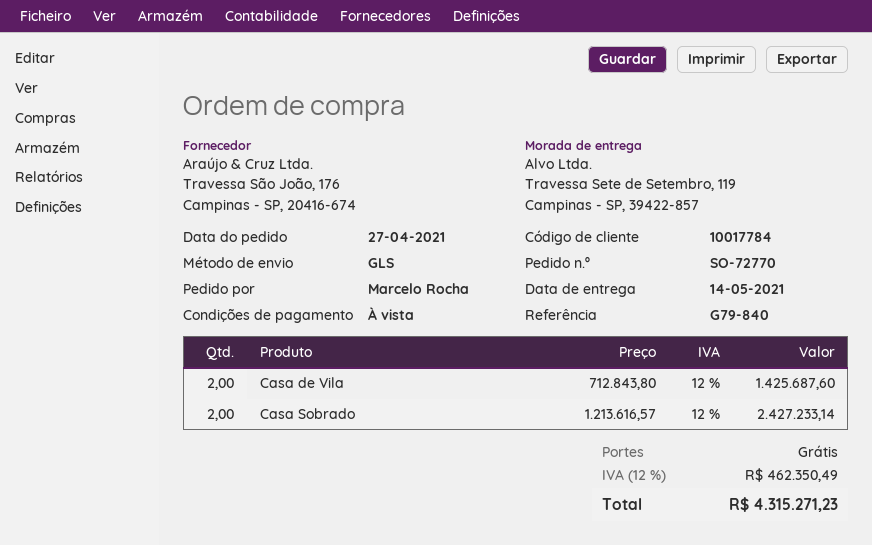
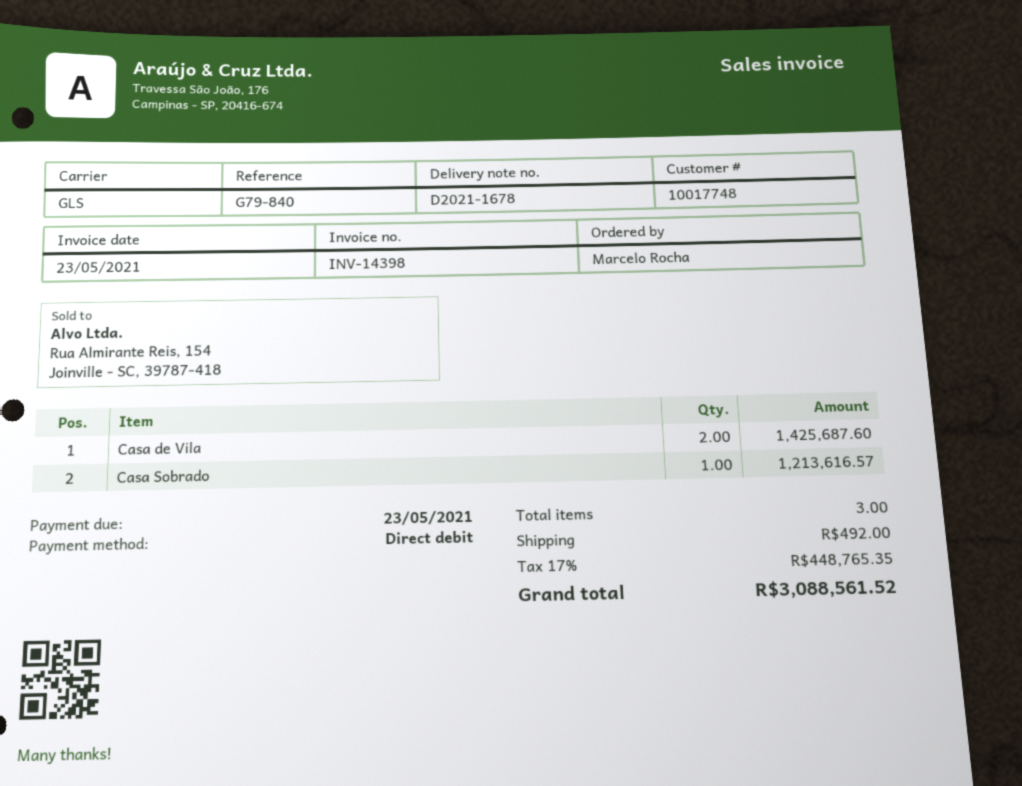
customer number: 10017784 -> 10017748
Casa Sobrado: 2 for 2427233.14 -> 1 for 1213616.57
shipping: 0.00 -> 492.00
tax: 12% = 462350.49 -> 17% = 448765.35
total: 4315271.23 -> 3088561.52

